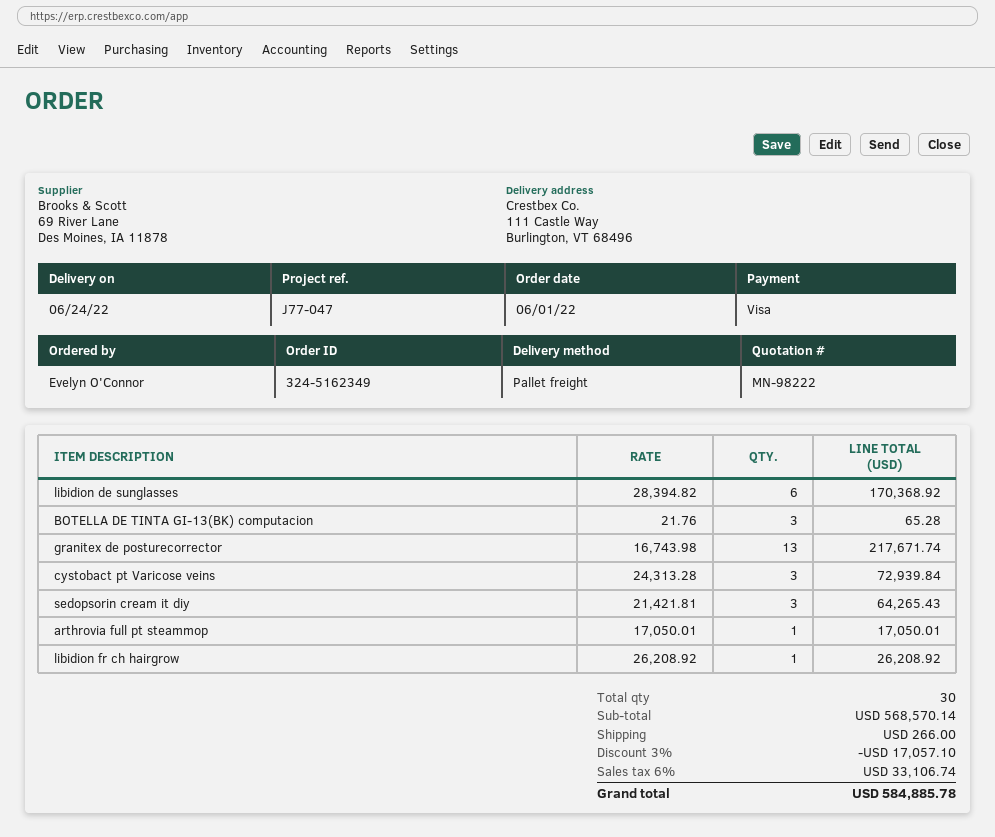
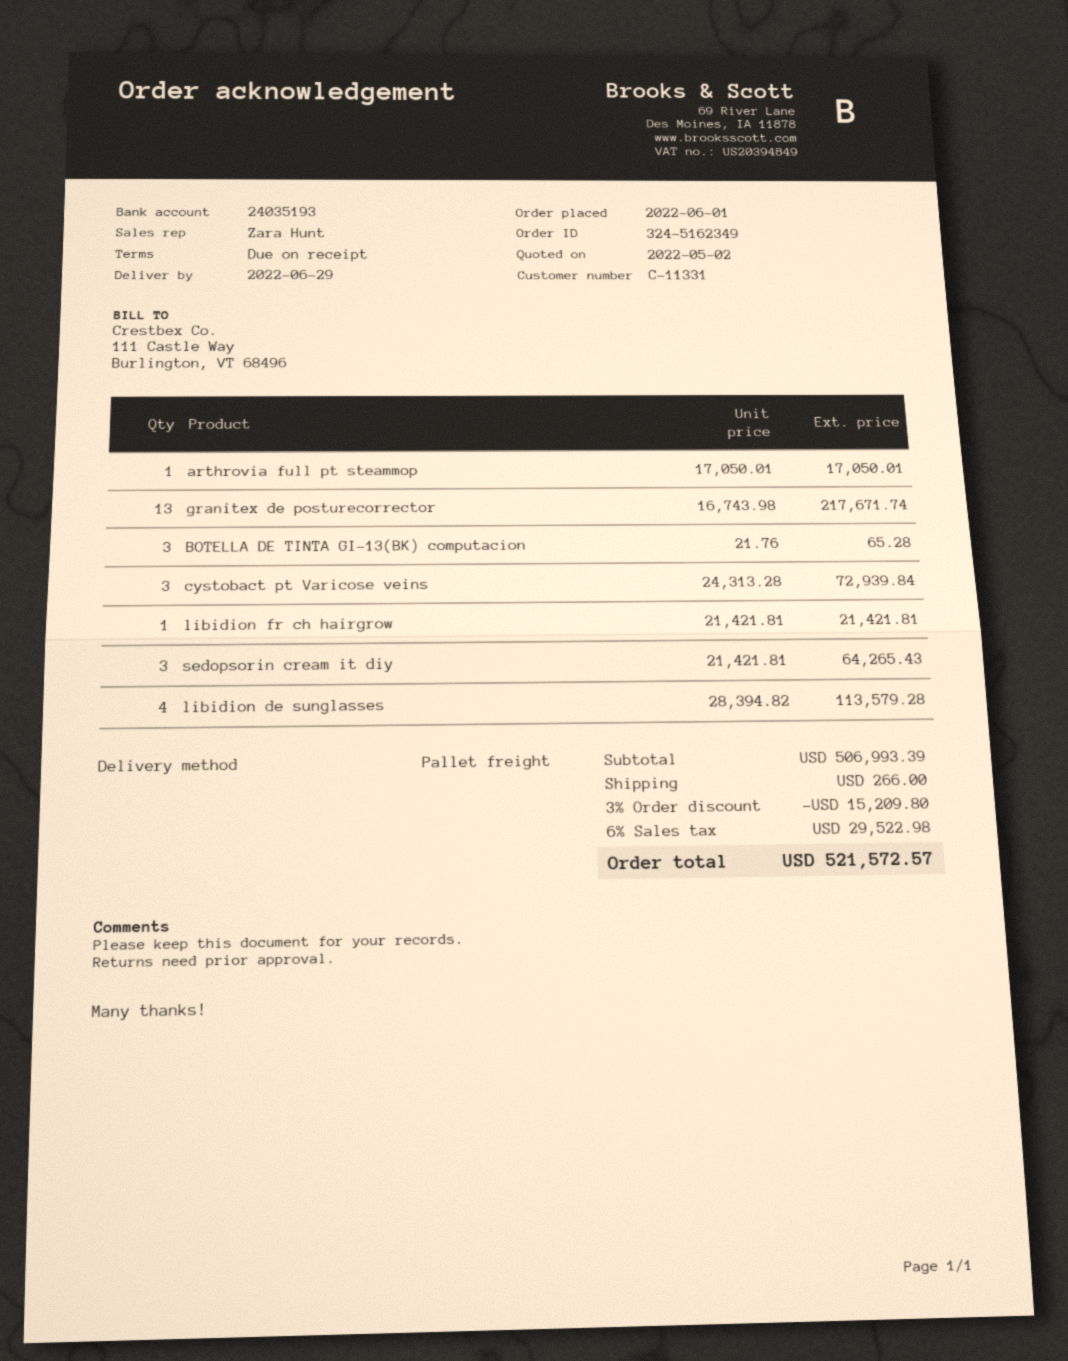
delivery date: 2022-06-24 -> 2022-06-29
libidion de sunglasses: 6 x 28394.82 = 170368.92 -> 4 x 28394.82 = 113579.28
libidion fr ch hairgrow: 1 x 26208.92 = 26208.92 -> 1 x 21421.81 = 21421.81
subtotal: 568570.14 -> 506993.39
discount: 3% = 17057.10 -> 3% = 15209.80
tax: 6% = 33106.74 -> 6% = 29522.98
total: 584885.78 -> 521572.57

